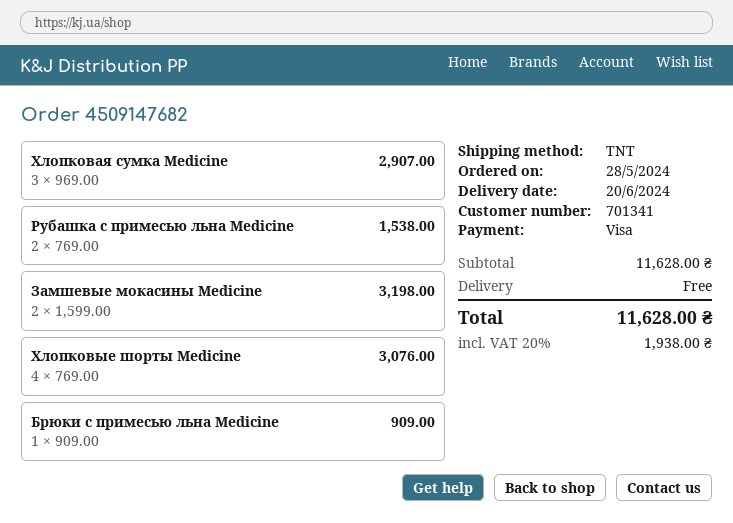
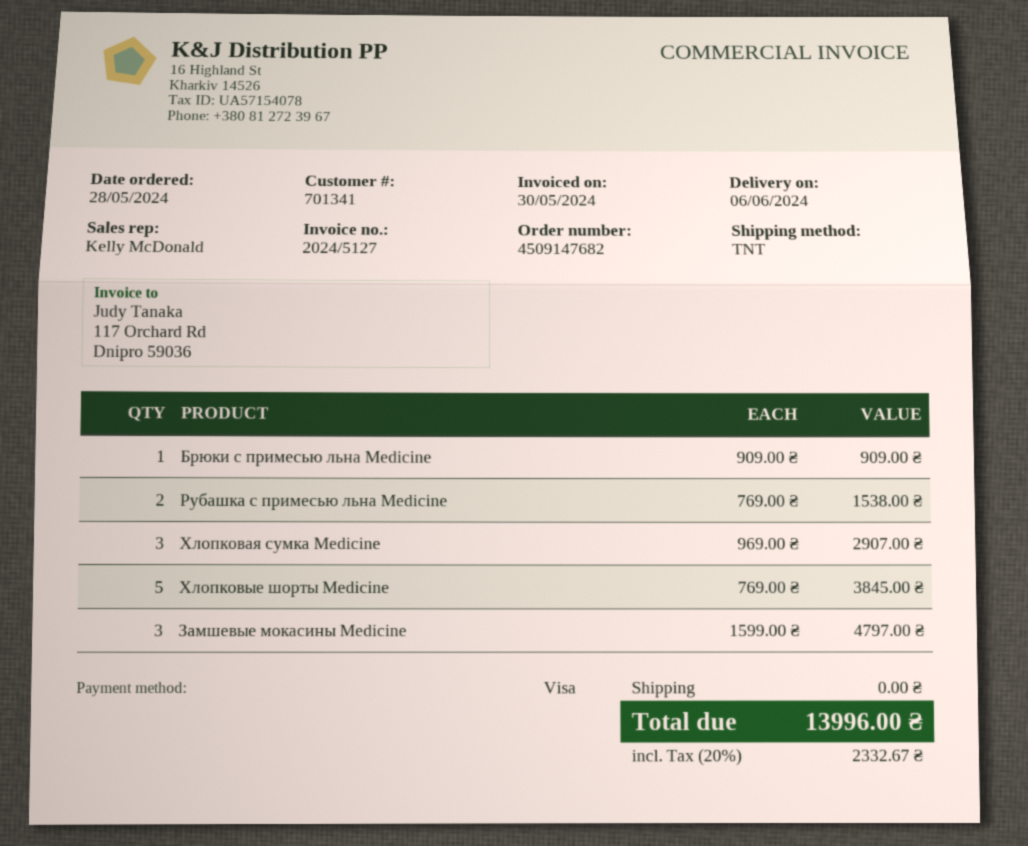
delivery date: 2024-06-20 -> 2024-06-06
Замшевые мокасины Medicine: 2 x 1599.00 = 3198.00 -> 3 x 1599.00 = 4797.00
Хлопковые шорты Medicine: 4 x 769.00 = 3076.00 -> 5 x 769.00 = 3845.00
tax: 20% = 1938.00 -> 20% = 2332.67
total: 11628.00 -> 13996.00

